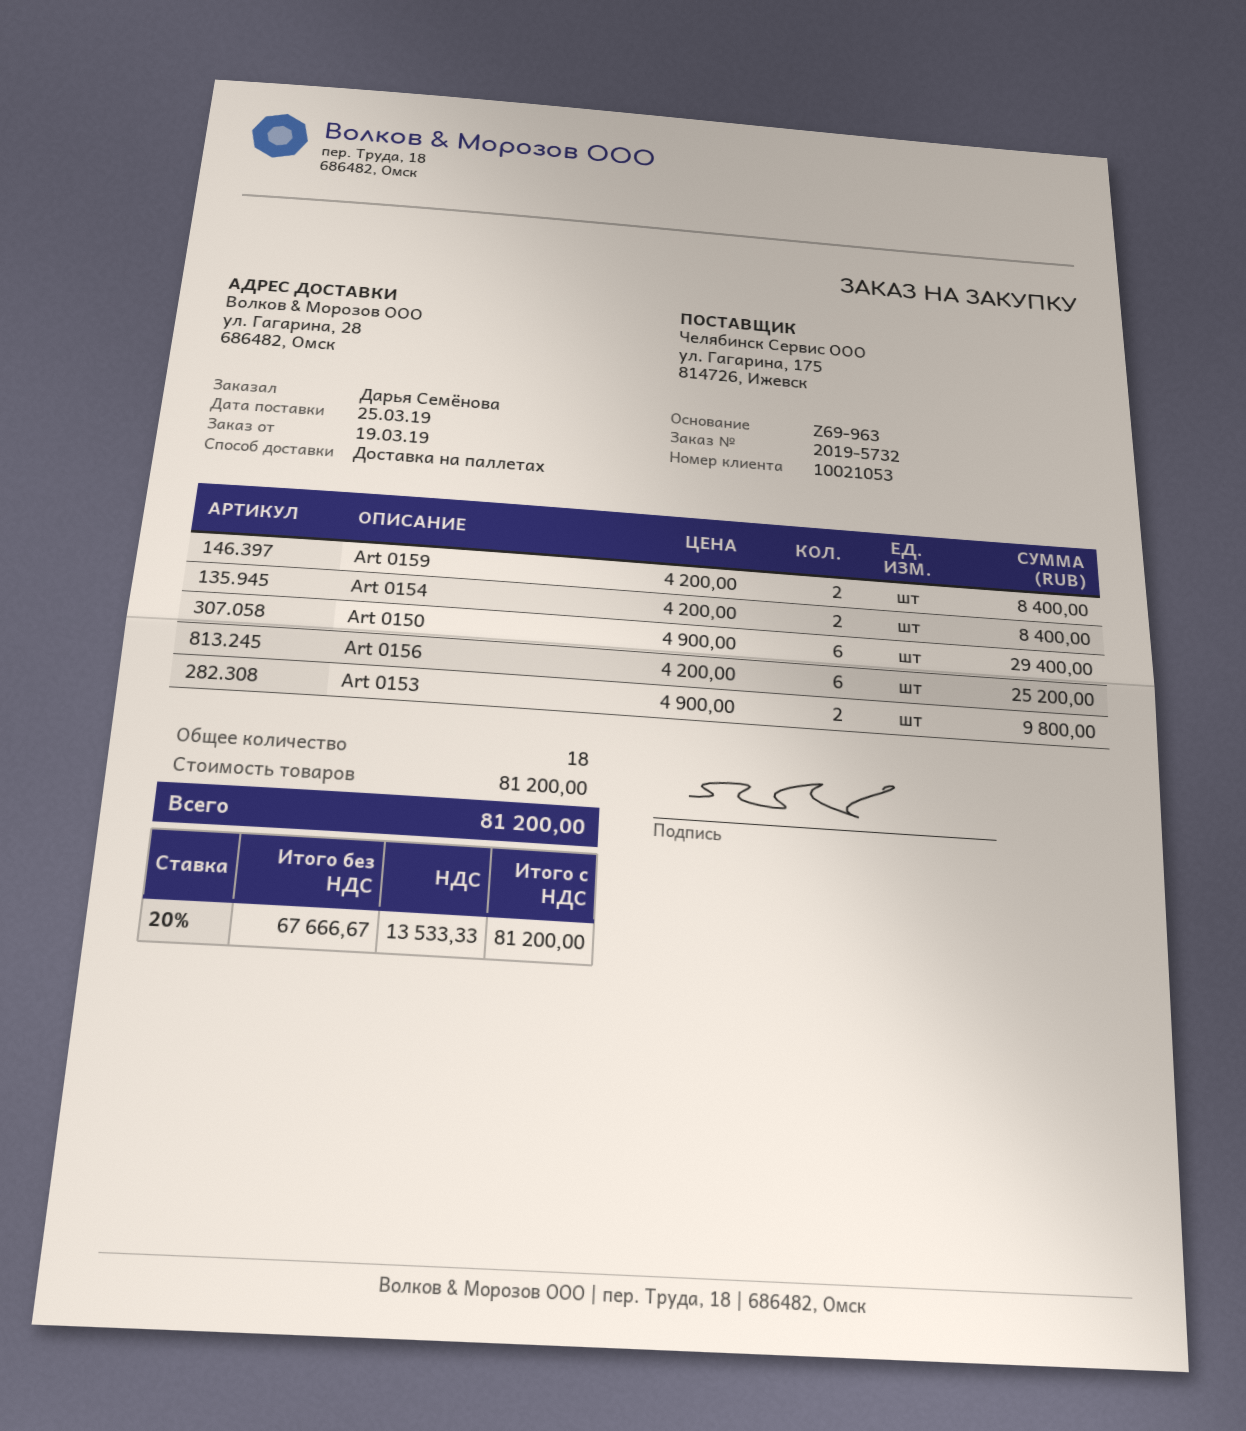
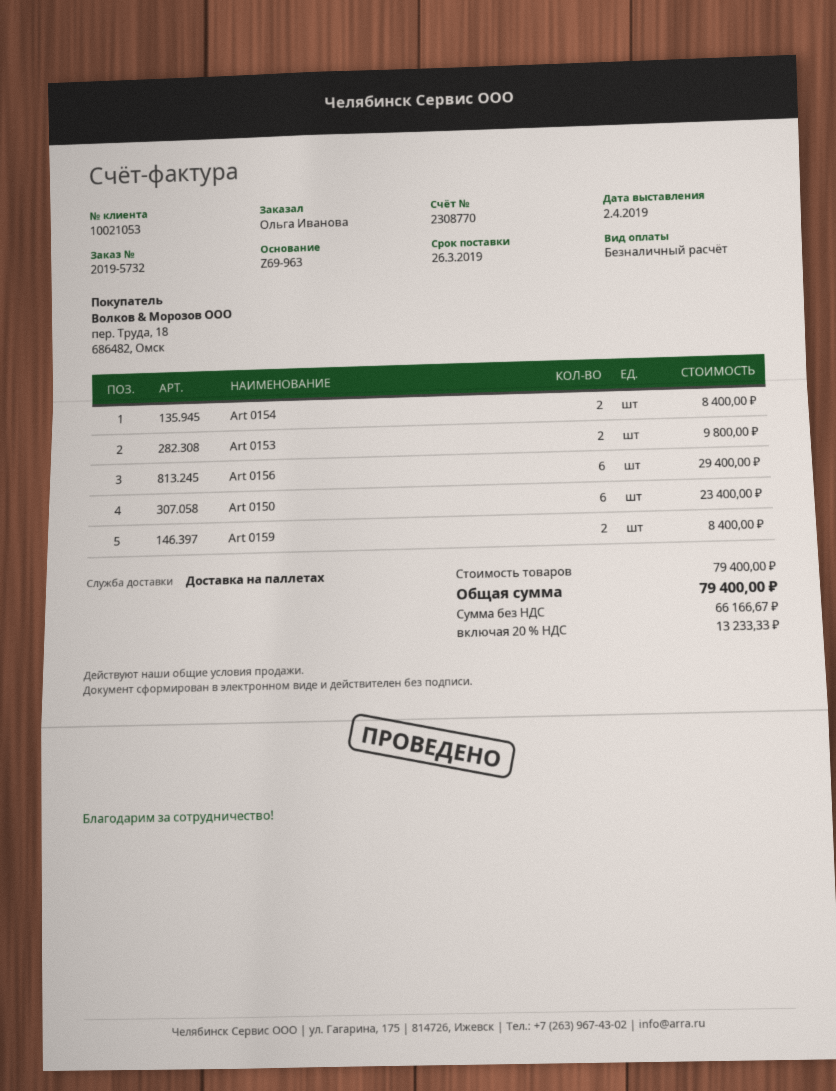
delivery date: 2019-03-25 -> 2019-03-26
ordered by: Дарья Семёнова -> Ольга Иванова
Art 0150: 6 for 29400.00 -> 6 for 23400.00
Art 0156: 6 for 25200.00 -> 6 for 29400.00
subtotal: 81200.00 -> 79400.00
net: 67666.67 -> 66166.67
tax: 20% = 13533.33 -> 20% = 13233.33
total: 81200.00 -> 79400.00

